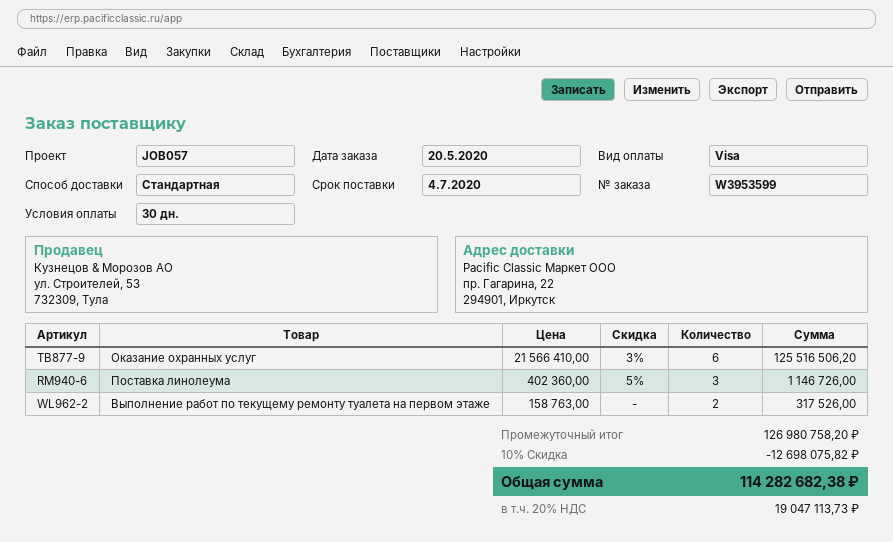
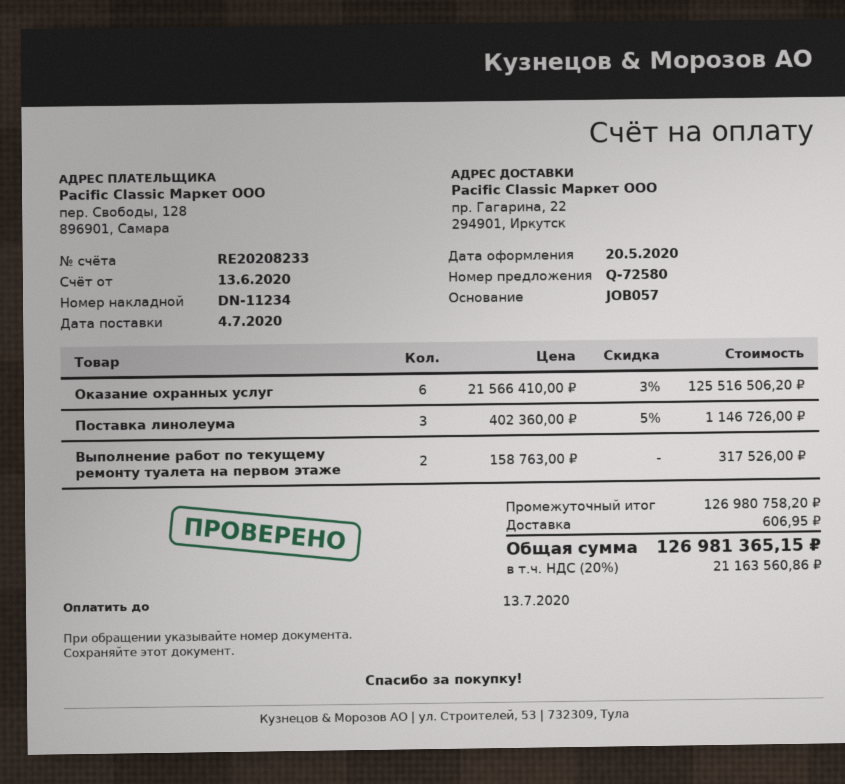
discount: 10% = 12698075.82 -> none
shipping: none -> 606.95
tax: 20% = 19047113.73 -> 20% = 21163560.86
total: 114282682.38 -> 126981365.15

